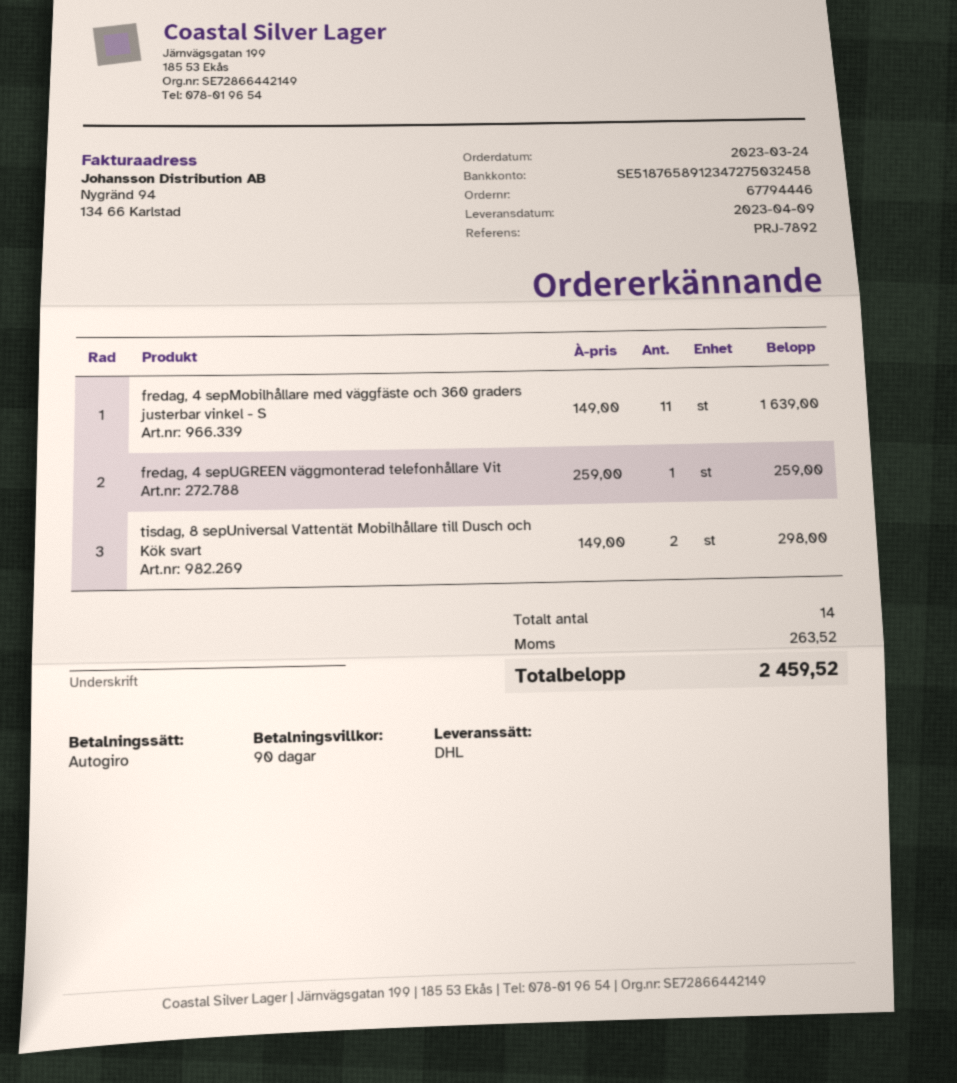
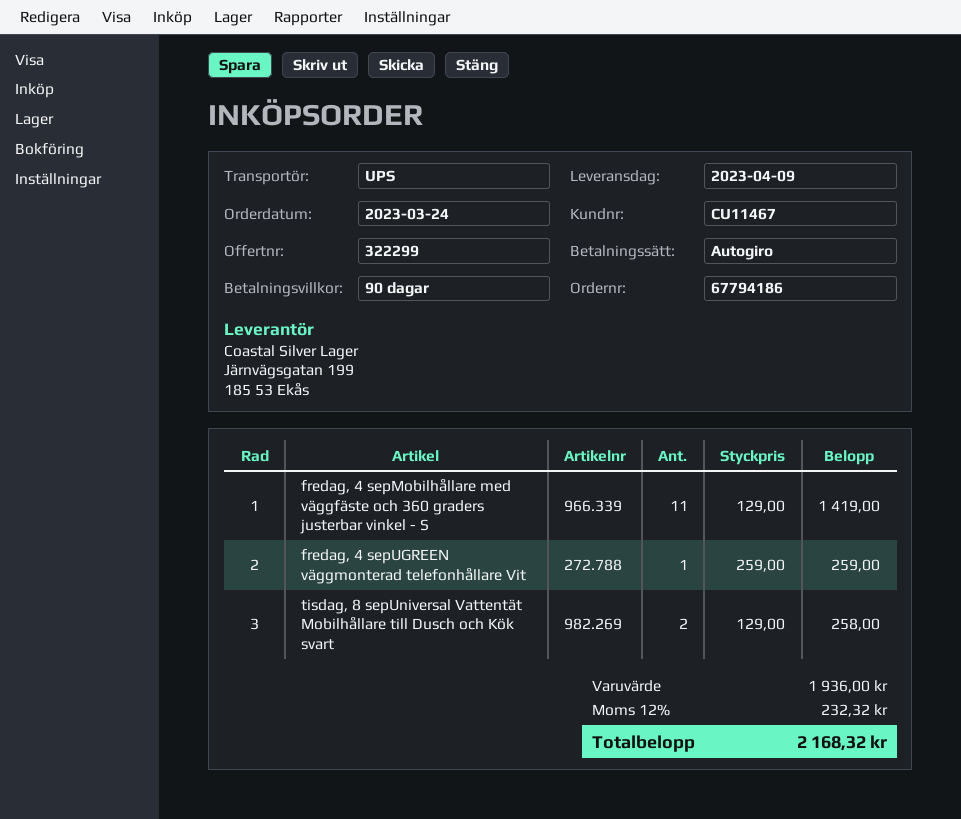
order number: 67794446 -> 67794186
shipping method: DHL -> UPS
fredag, 4 sepMobilhållare med väggfäste och 360 graders justerbar vinkel - S: 11 x 149.00 = 1639.00 -> 11 x 129.00 = 1419.00
tisdag, 8 sepUniversal Vattentät Mobilhållare till Dusch och Kök svart: 2 x 149.00 = 298.00 -> 2 x 129.00 = 258.00
tax: 263.52 -> 232.32
total: 2459.52 -> 2168.32

